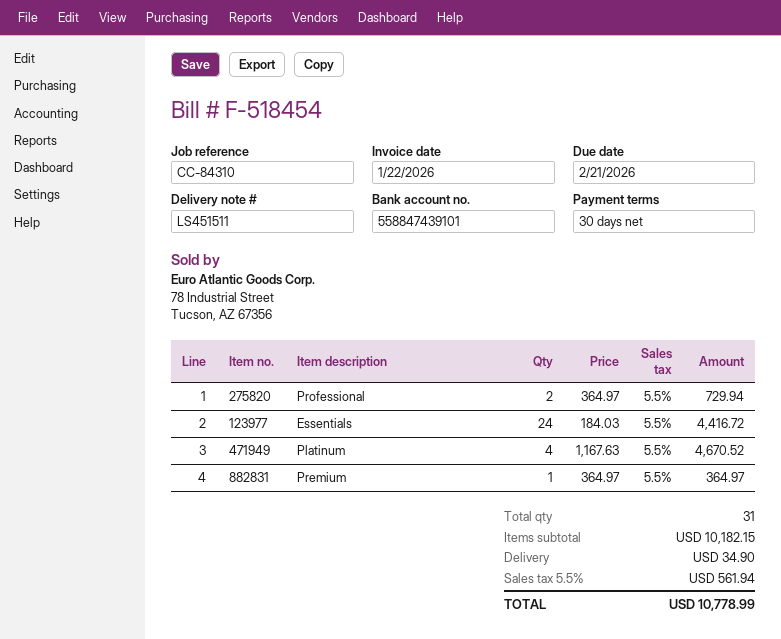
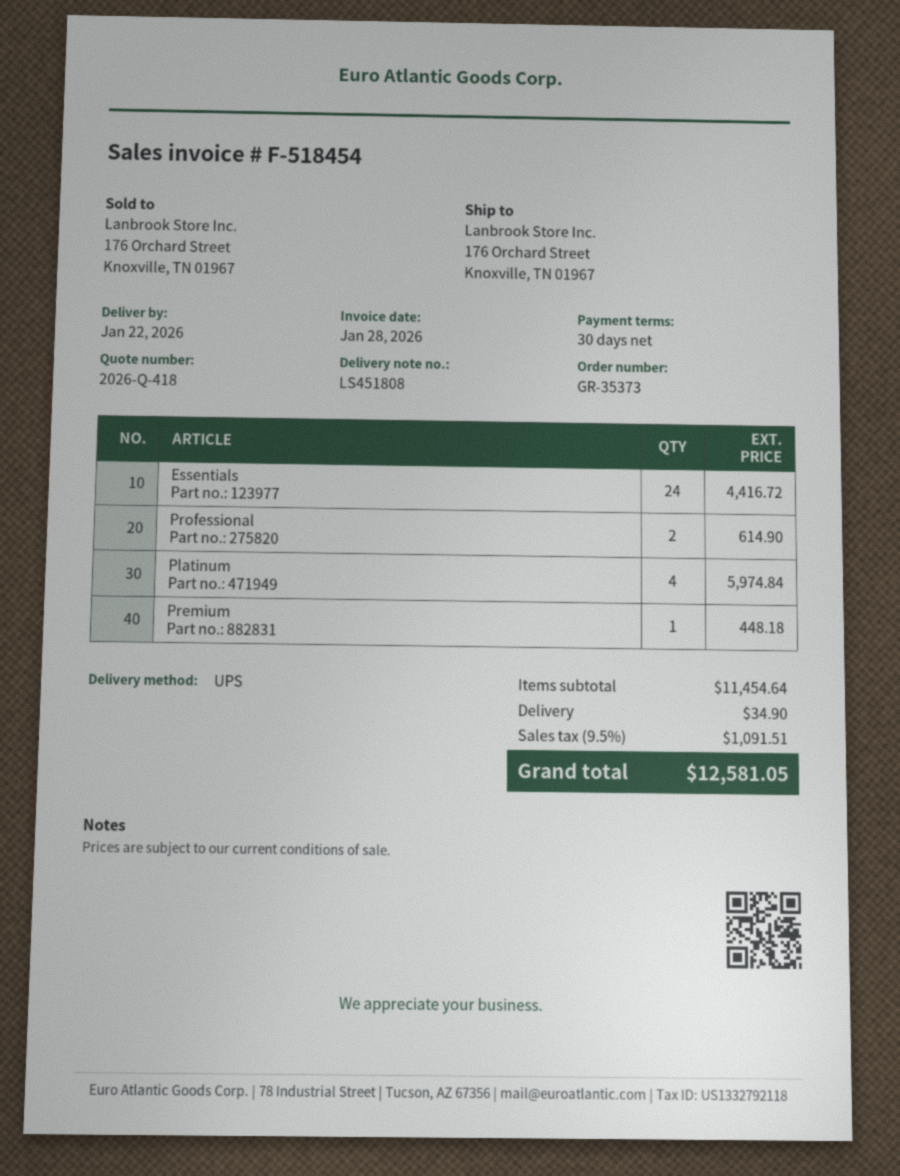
delivery note number: LS451511 -> LS451808
invoice date: 2026-01-22 -> 2026-01-28
Professional: 2 for 729.94 -> 2 for 614.90
Platinum: 4 for 4670.52 -> 4 for 5974.84
Premium: 1 for 364.97 -> 1 for 448.18
subtotal: 10182.15 -> 11454.64
tax: 5.5% = 561.94 -> 9.5% = 1091.51
total: 10778.99 -> 12581.05

